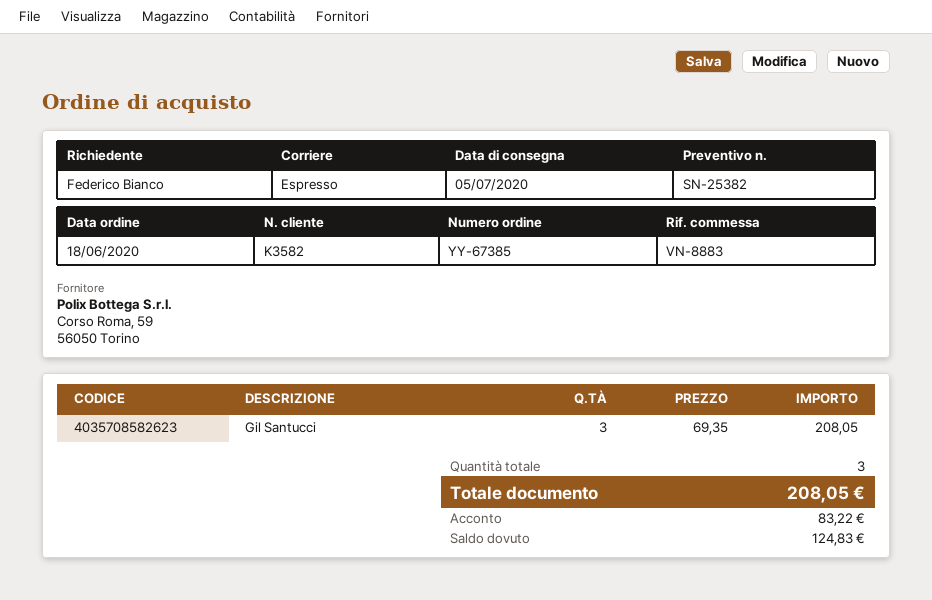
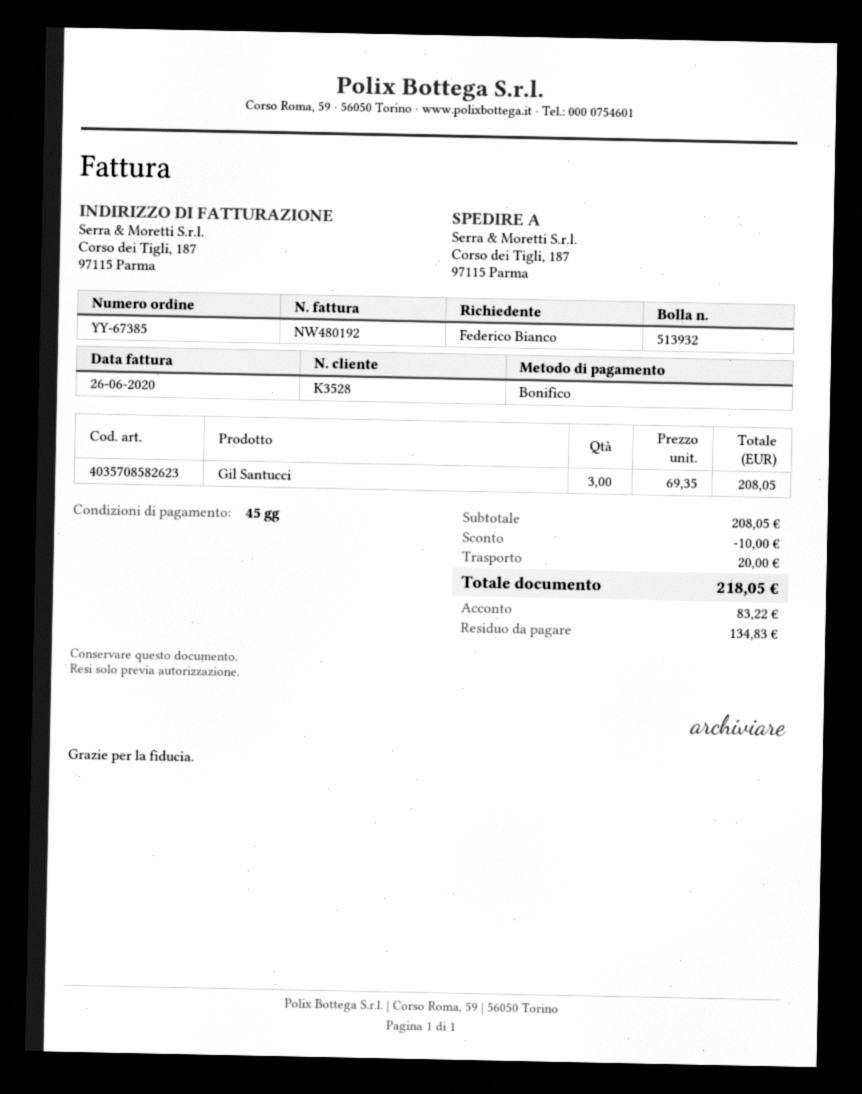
customer number: K3582 -> K3528
discount: none -> 10.00
shipping: none -> 20.00
total: 208.05 -> 218.05
balance: 124.83 -> 134.83

